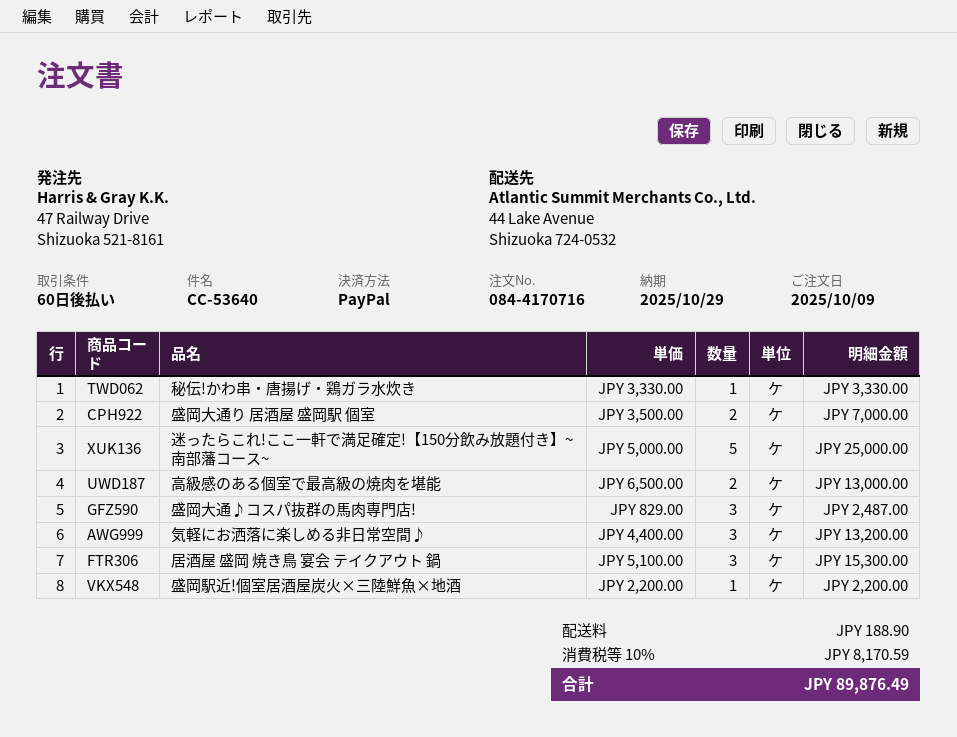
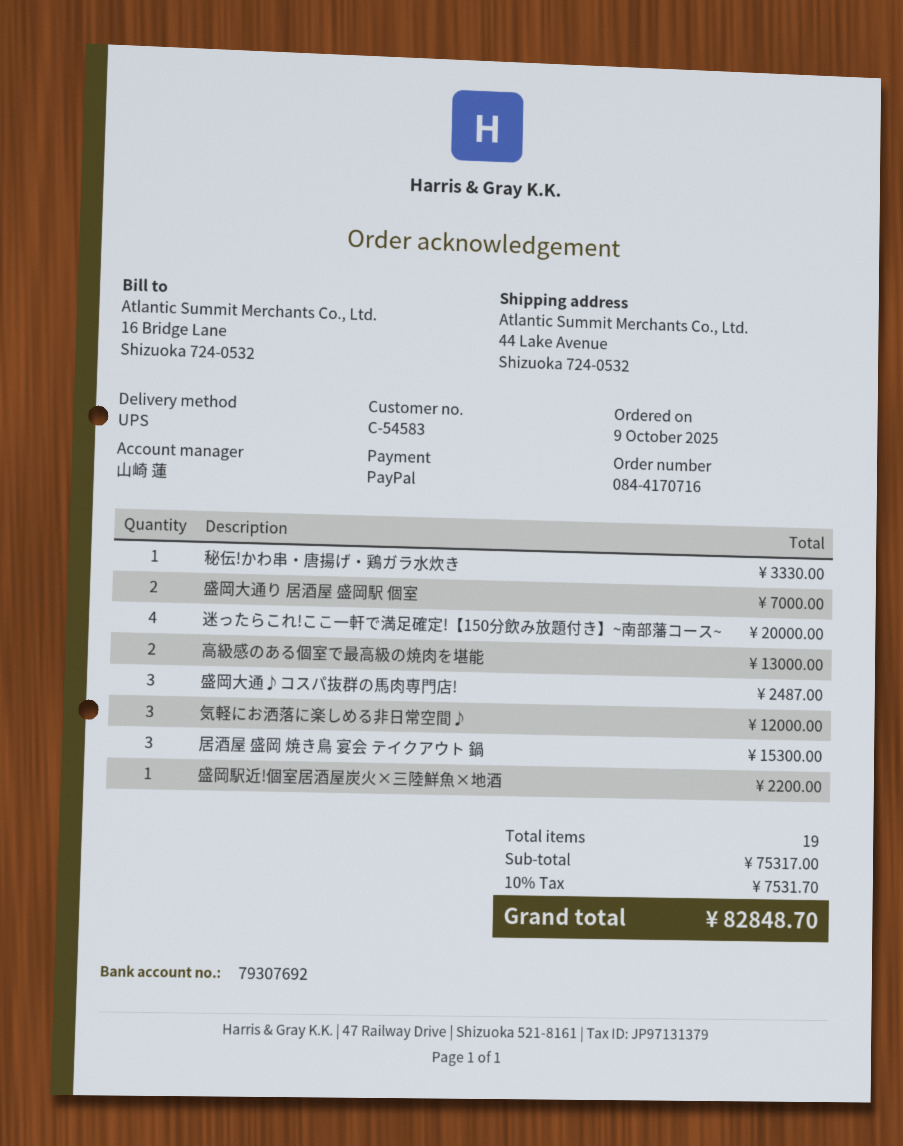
迷ったらこれ!ここ一軒で満足確定!【150分飲み放題付き】~南部藩コース~: 5 for 25000.00 -> 4 for 20000.00
気軽にお洒落に楽しめる非日常空間♪: 3 for 13200.00 -> 3 for 12000.00
shipping: 188.90 -> none
tax: 10% = 8170.59 -> 10% = 7531.70
total: 89876.49 -> 82848.70

